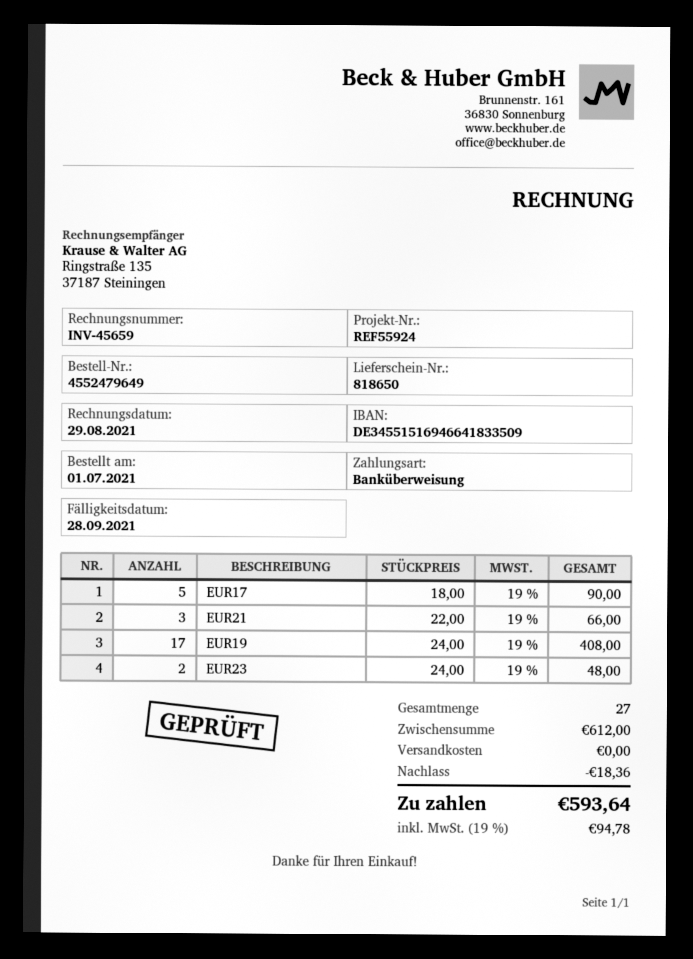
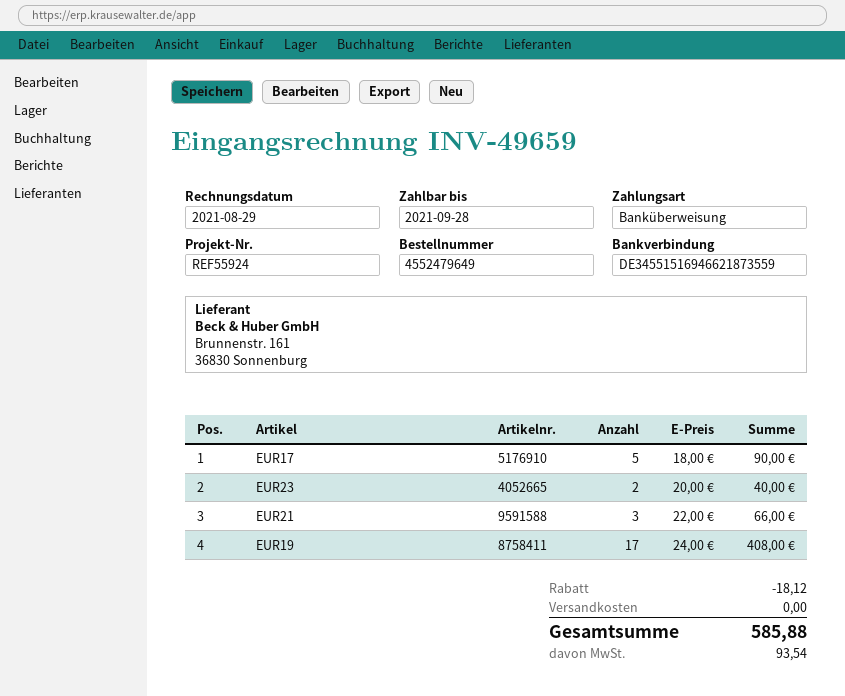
invoice number: INV-45659 -> INV-49659
bank account: DE34551516946641833509 -> DE34551516946621873559
EUR23: 2 x 24.00 = 48.00 -> 2 x 20.00 = 40.00
discount: 18.36 -> 18.12
tax: 94.78 -> 93.54
total: 593.64 -> 585.88

